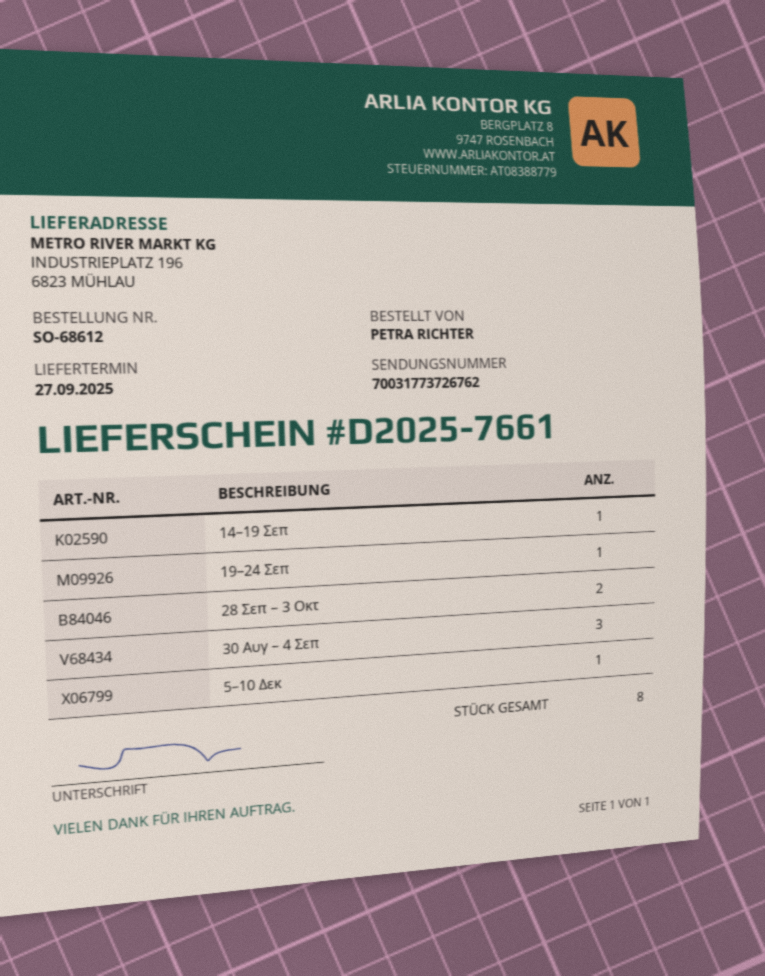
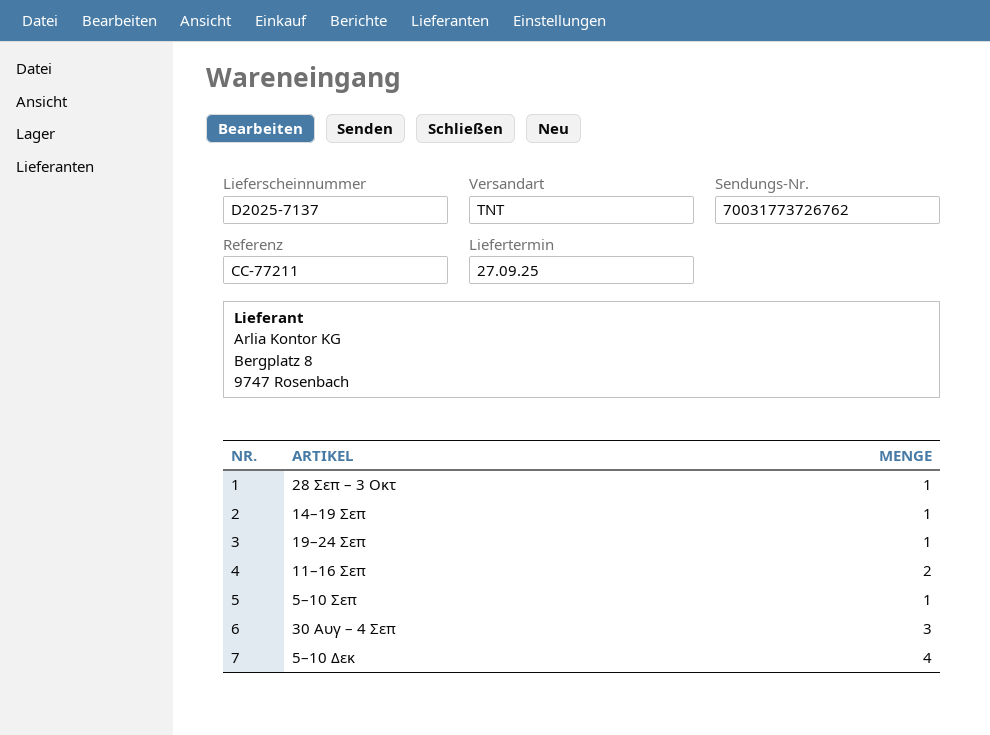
delivery note number: D2025-7661 -> D2025-7137
28 Σεπ – 3 Οκτ: 2 -> 1
5–10 Δεκ: 1 -> 4
11–16 Σεπ: none -> 2
5–10 Σεπ: none -> 1

